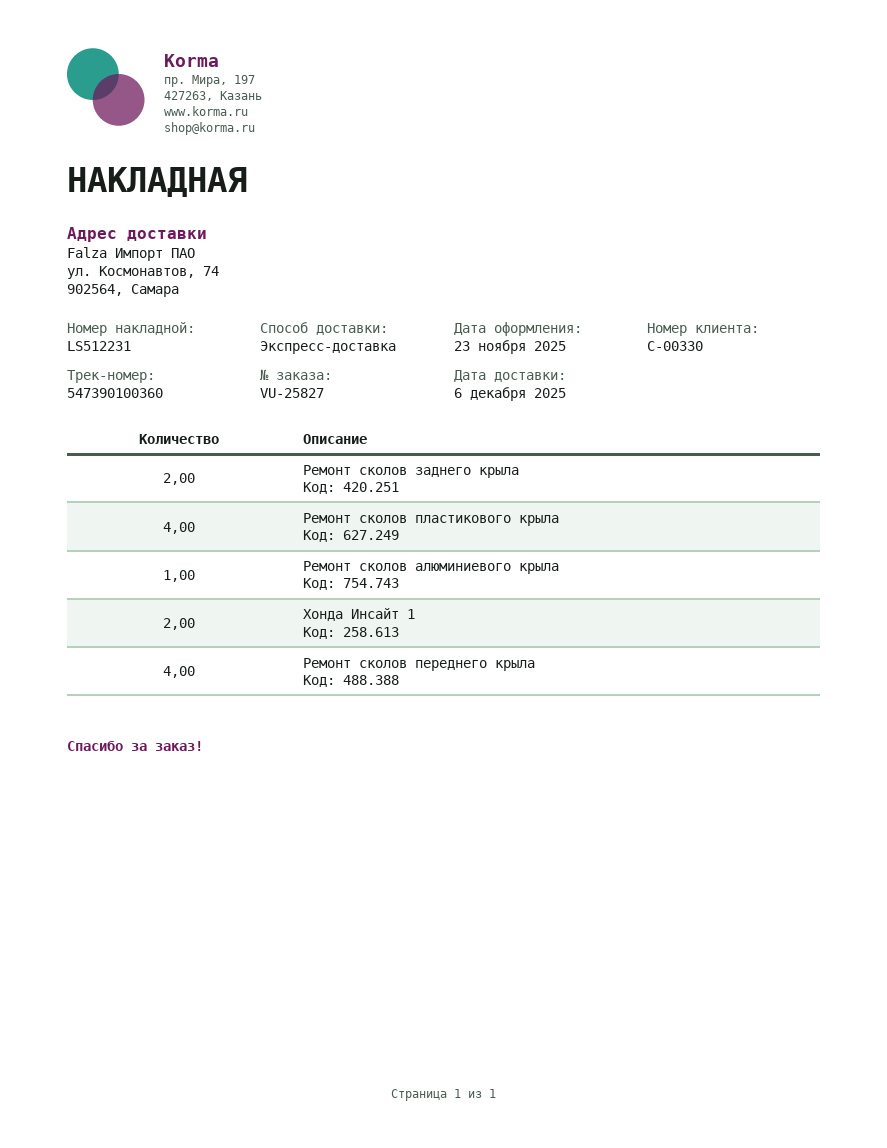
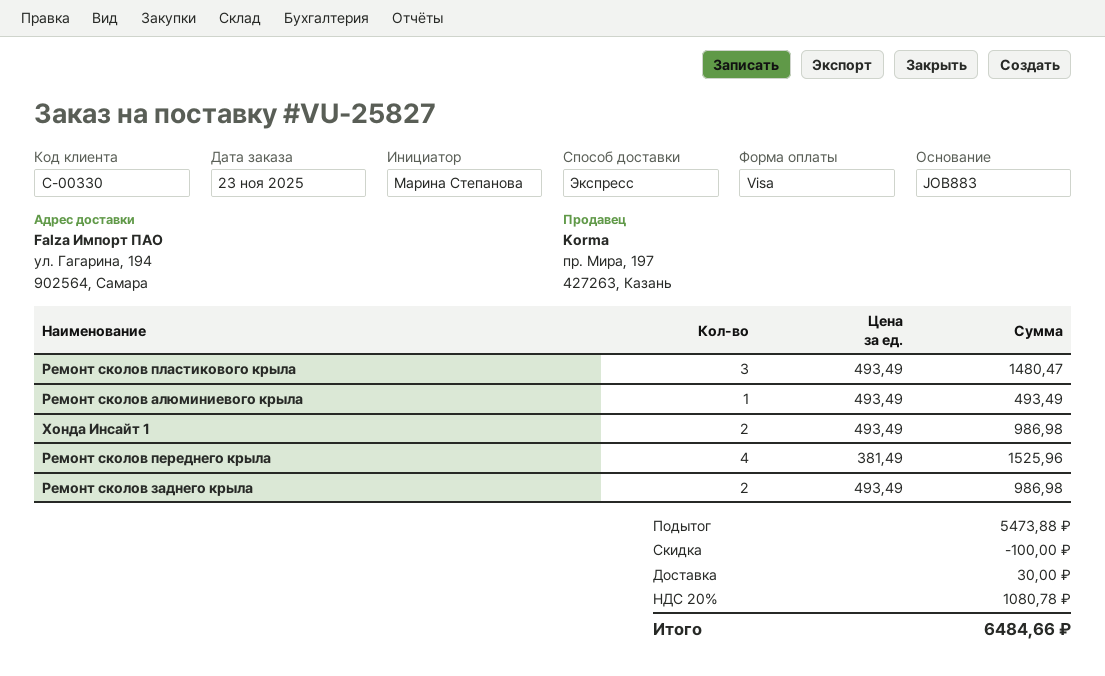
ship to: ул. Космонавтов, 74, 902564, Самара -> ул. Гагарина, 194, 902564, Самара
Ремонт сколов пластикового крыла: 4 -> 3

